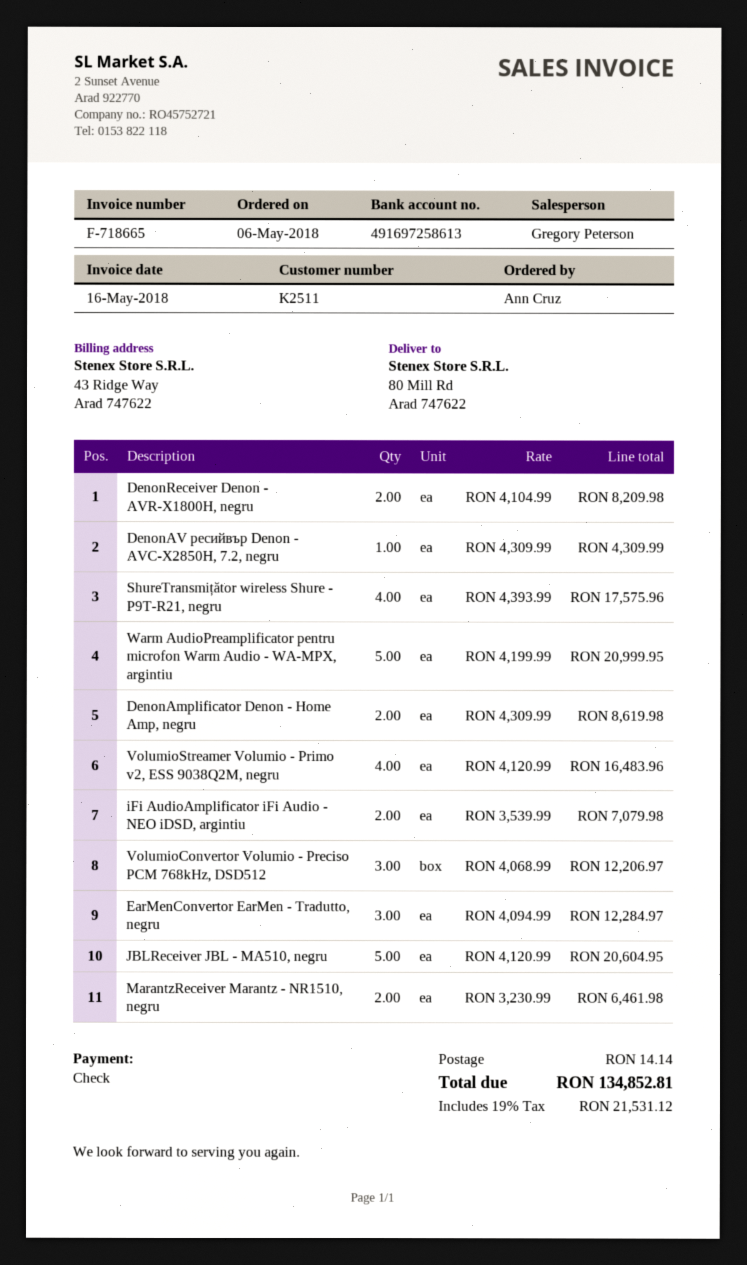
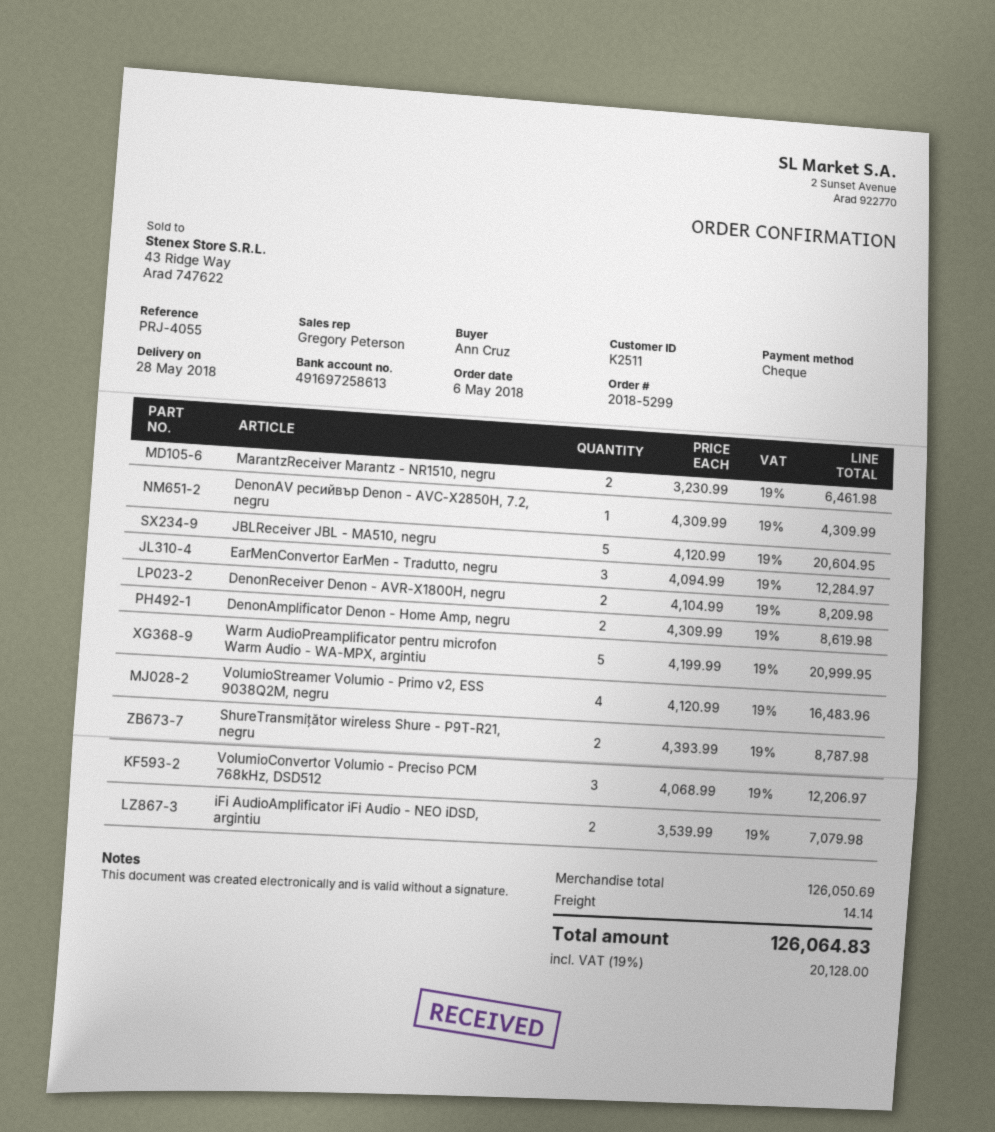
ShureTransmițător wireless Shure - P9T-R21, negru: 4 x 4393.99 = 17575.96 -> 2 x 4393.99 = 8787.98
tax: 19% = 21531.12 -> 19% = 20128.00
total: 134852.81 -> 126064.83

